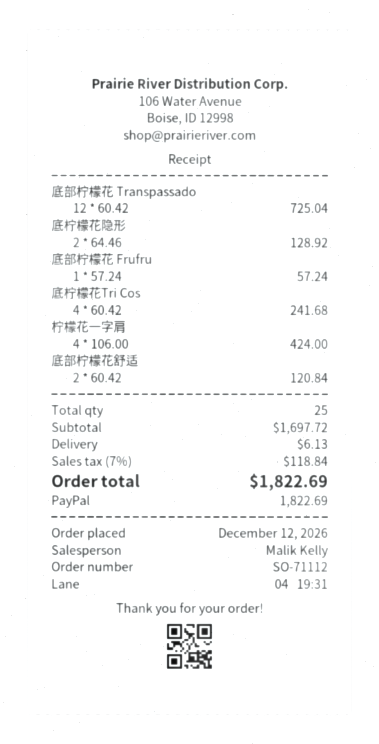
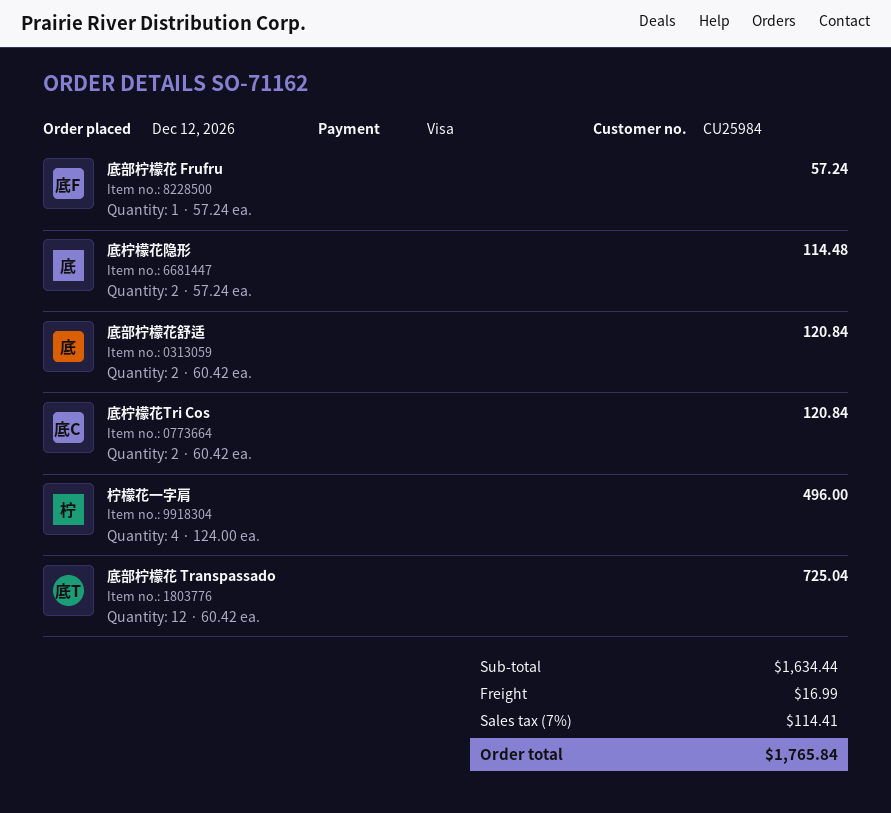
order number: SO-71112 -> SO-71162
payment method: PayPal -> Visa
底柠檬花隐形: 2 x 64.46 = 128.92 -> 2 x 57.24 = 114.48
底柠檬花Tri Cos: 4 x 60.42 = 241.68 -> 2 x 60.42 = 120.84
柠檬花一字肩: 4 x 106.00 = 424.00 -> 4 x 124.00 = 496.00
subtotal: 1697.72 -> 1634.44
shipping: 6.13 -> 16.99
tax: 7% = 118.84 -> 7% = 114.41
total: 1822.69 -> 1765.84

